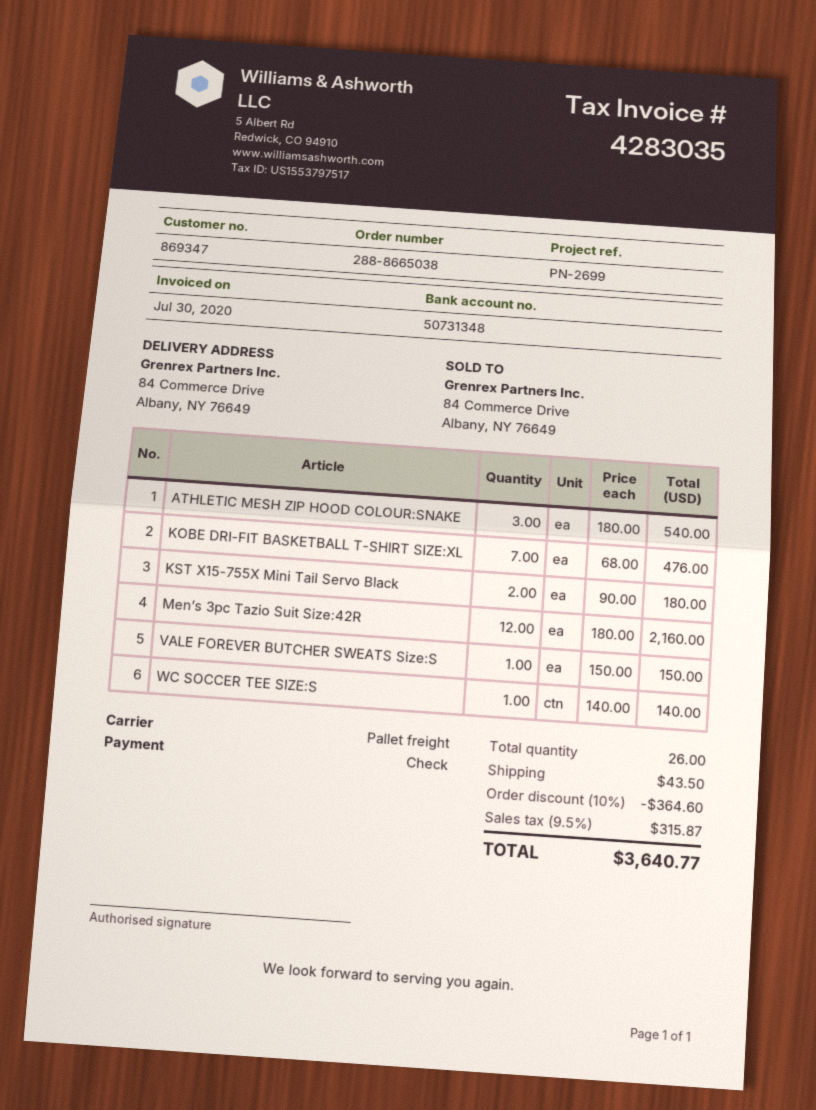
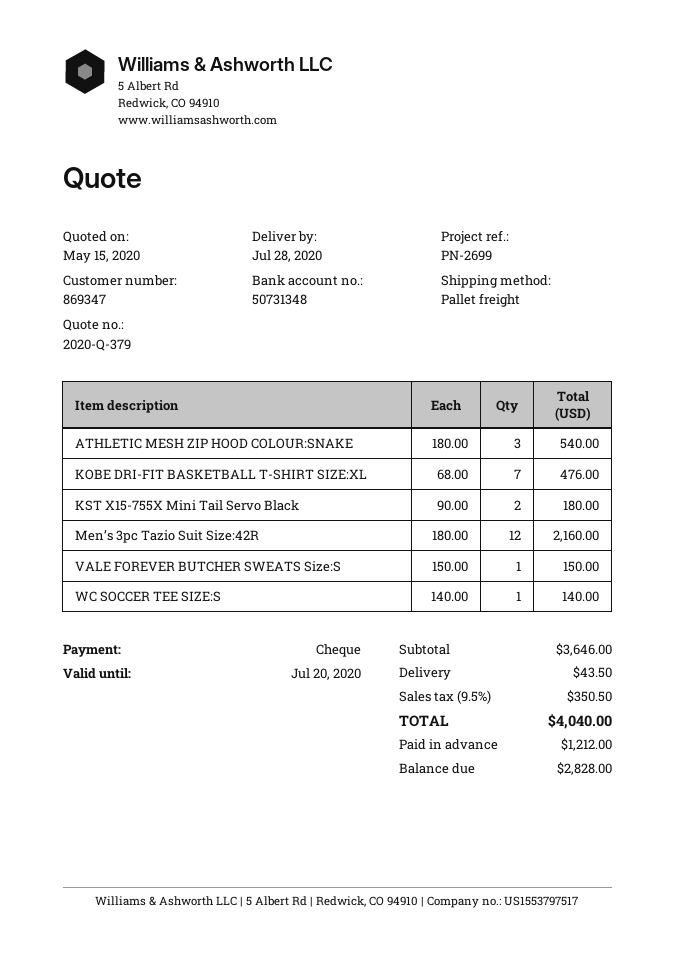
discount: 10% = 364.60 -> none
tax: 9.5% = 315.87 -> 9.5% = 350.50
total: 3640.77 -> 4040.00

